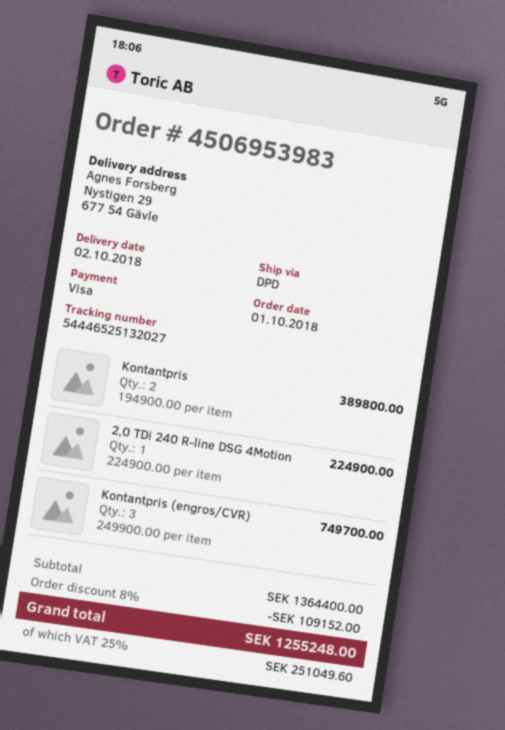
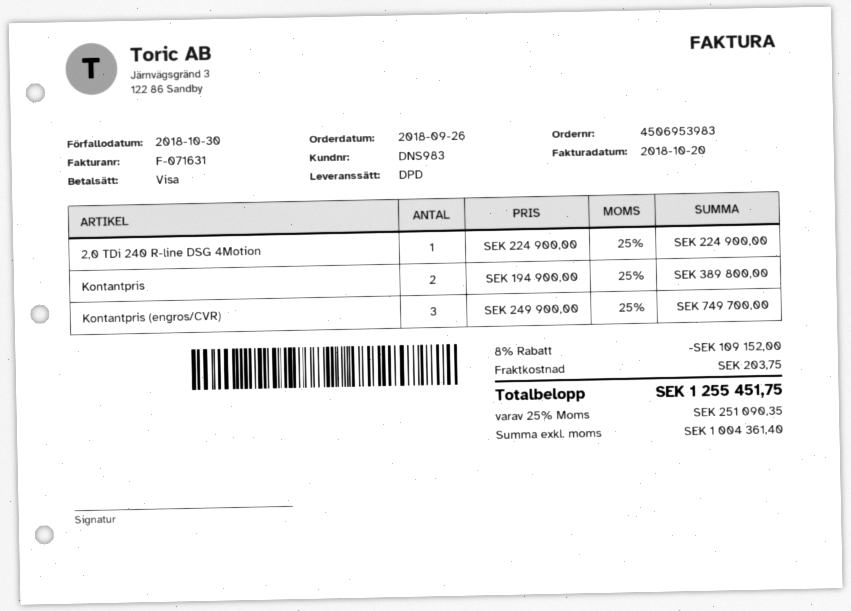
order date: 2018-10-01 -> 2018-09-26
shipping: none -> 203.75
tax: 25% = 251049.60 -> 25% = 251090.35
total: 1255248.00 -> 1255451.75

